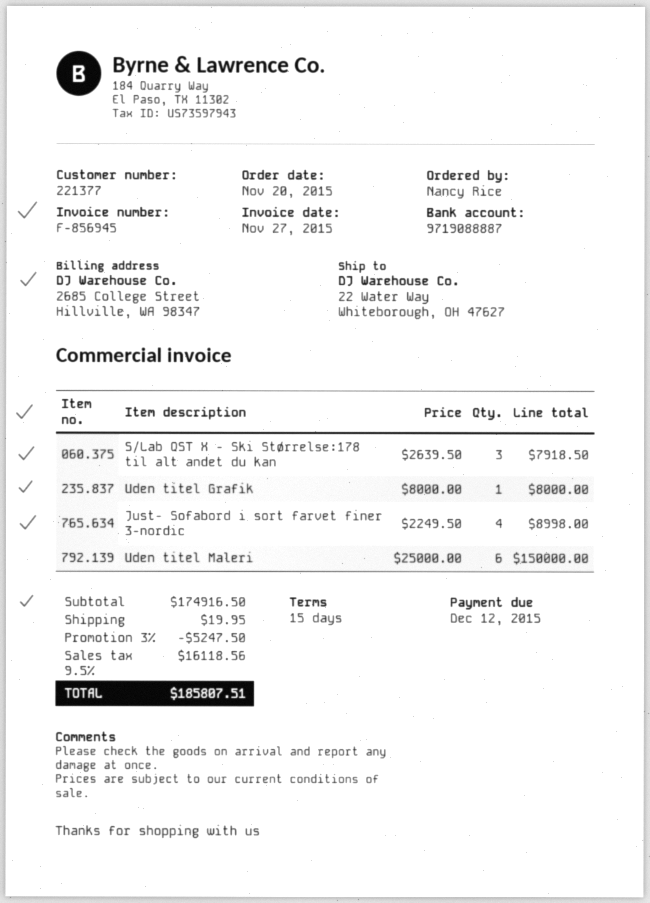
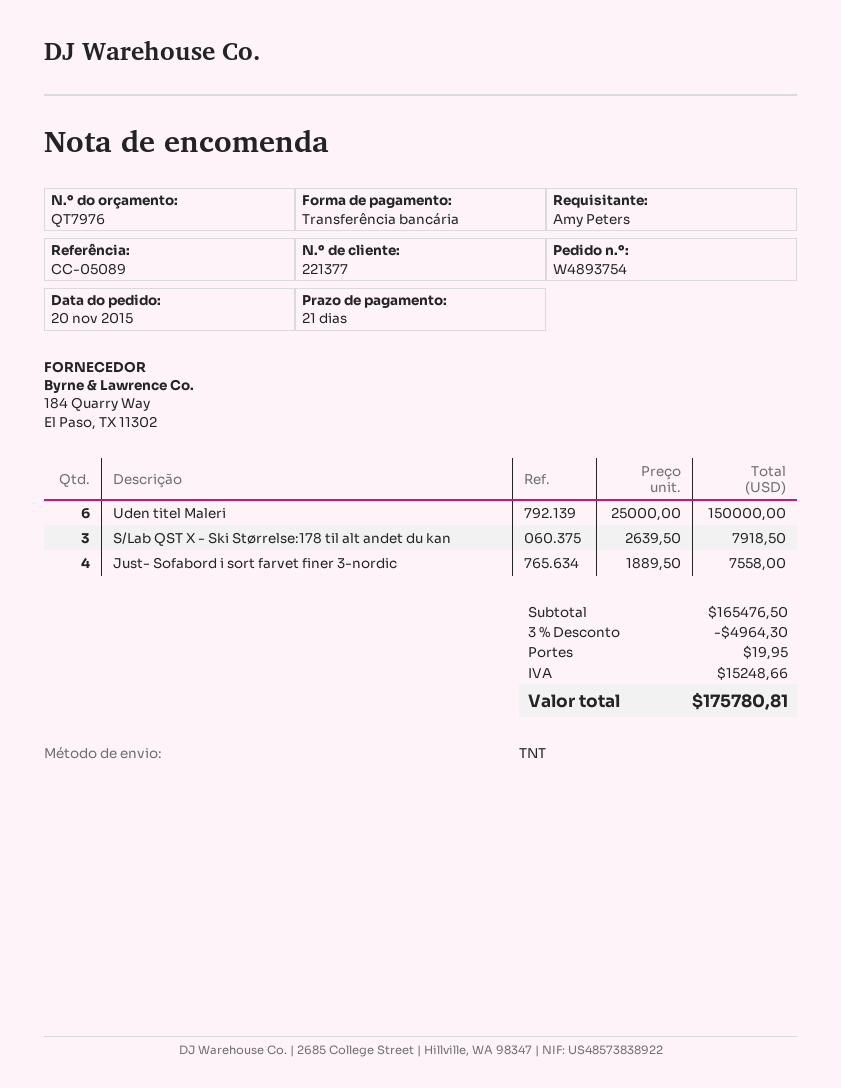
payment terms: 15 days -> 21 days
ordered by: Nancy Rice -> Amy Peters
Uden titel Grafik: 1 x 8000.00 = 8000.00 -> none
Just- Sofabord i sort farvet finer 3-nordic: 4 x 2249.50 = 8998.00 -> 4 x 1889.50 = 7558.00
subtotal: 174916.50 -> 165476.50
discount: 3% = 5247.50 -> 3% = 4964.30
tax: 16118.56 -> 15248.66
total: 185807.51 -> 175780.81

